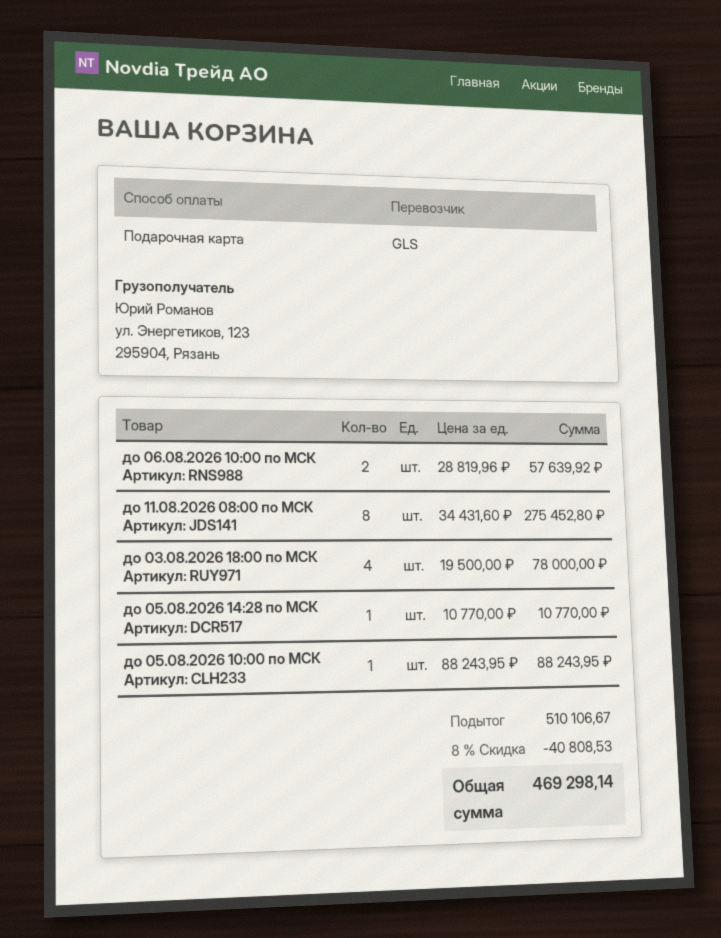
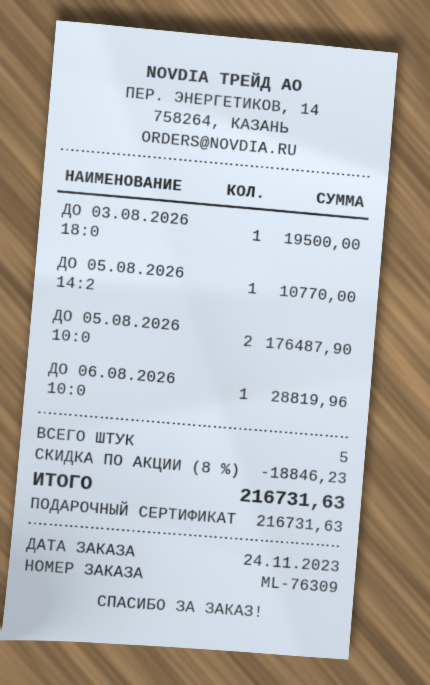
до 06.08.2026 10:00 по МСК: 2 for 57639.92 -> 1 for 28819.96
до 11.08.2026 08:00 по МСК: 8 for 275452.80 -> none
до 03.08.2026 18:00 по МСК: 4 for 78000.00 -> 1 for 19500.00
до 05.08.2026 10:00 по МСК: 1 for 88243.95 -> 2 for 176487.90
discount: 8% = 40808.53 -> 8% = 18846.23
total: 469298.14 -> 216731.63

